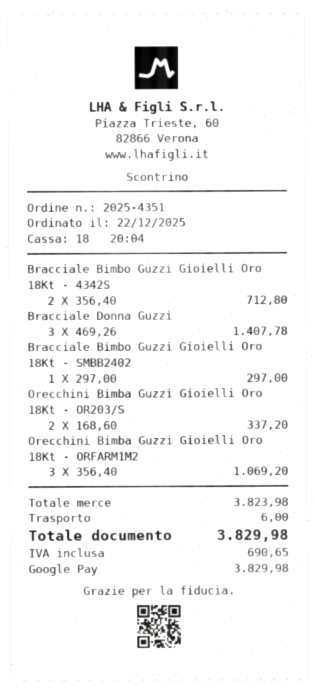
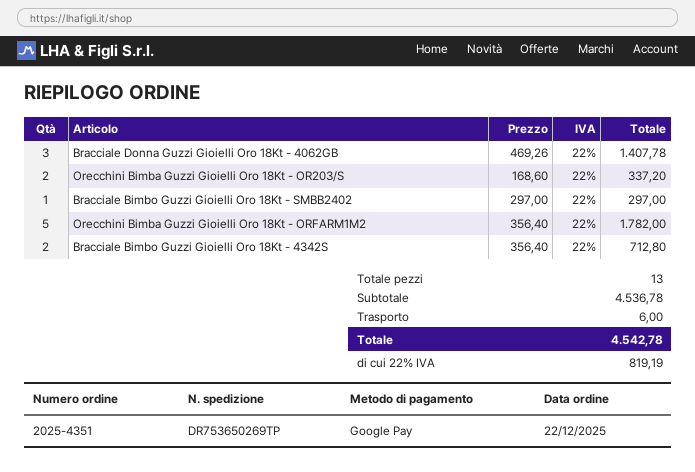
Orecchini Bimba Guzzi Gioielli Oro 18Kt - ORFARM1M2: 3 x 356.40 = 1069.20 -> 5 x 356.40 = 1782.00
subtotal: 3823.98 -> 4536.78
tax: 690.65 -> 819.19
total: 3829.98 -> 4542.78

